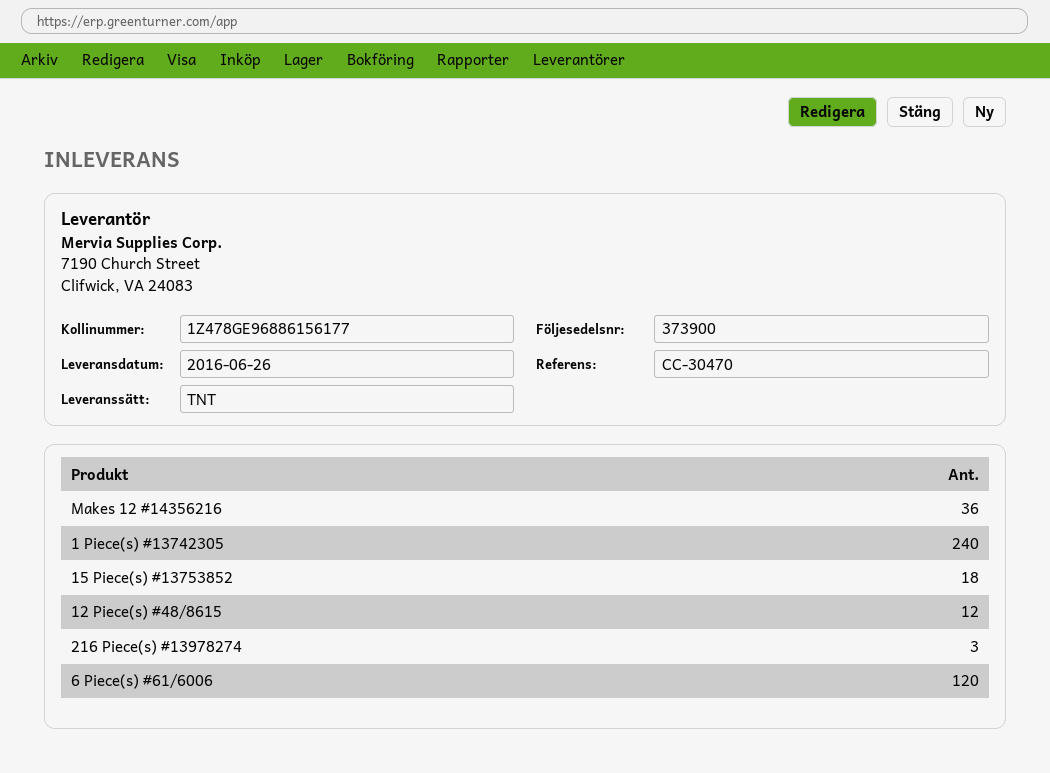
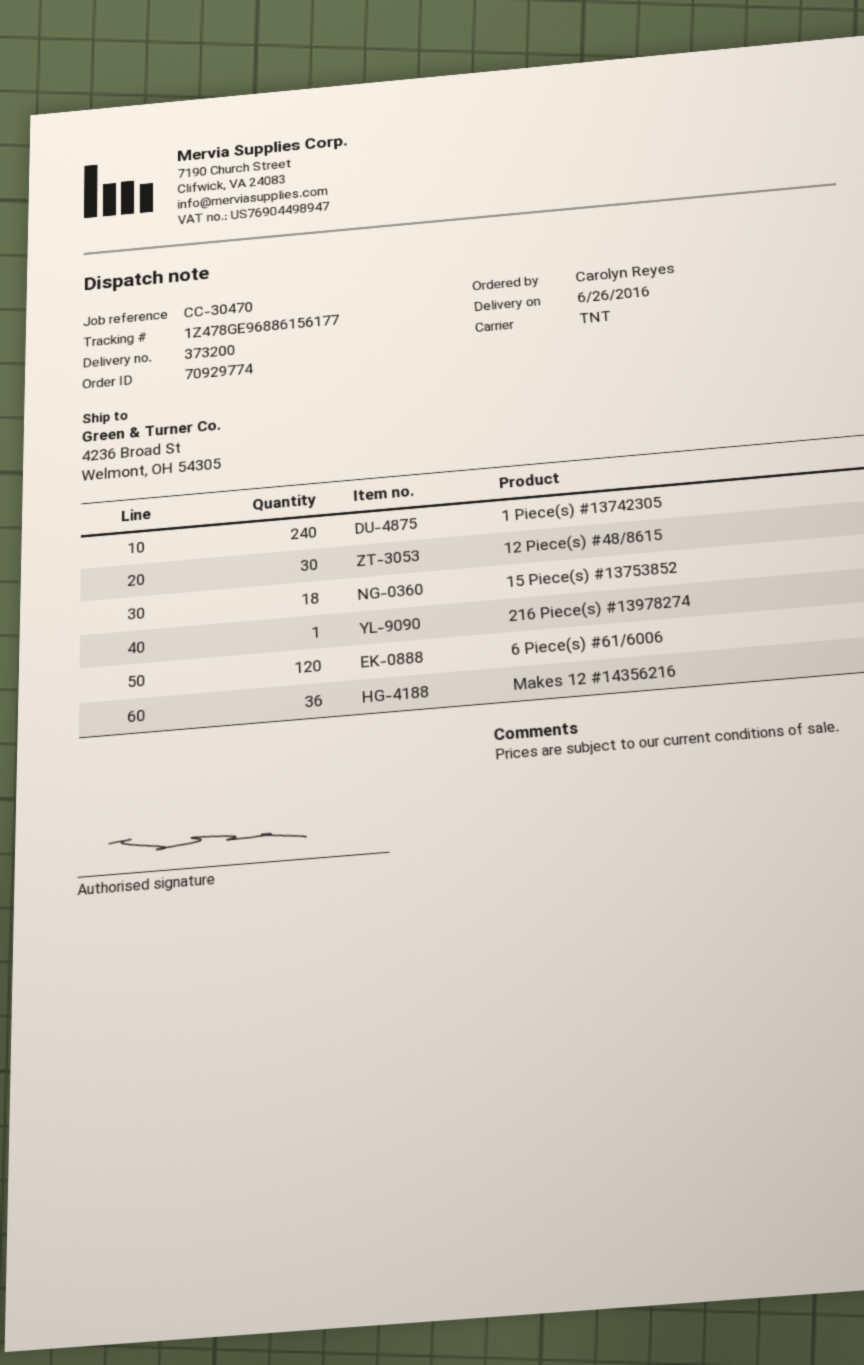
delivery note number: 373900 -> 373200
12 Piece(s) #48/8615: 12 -> 30
216 Piece(s) #13978274: 3 -> 1

